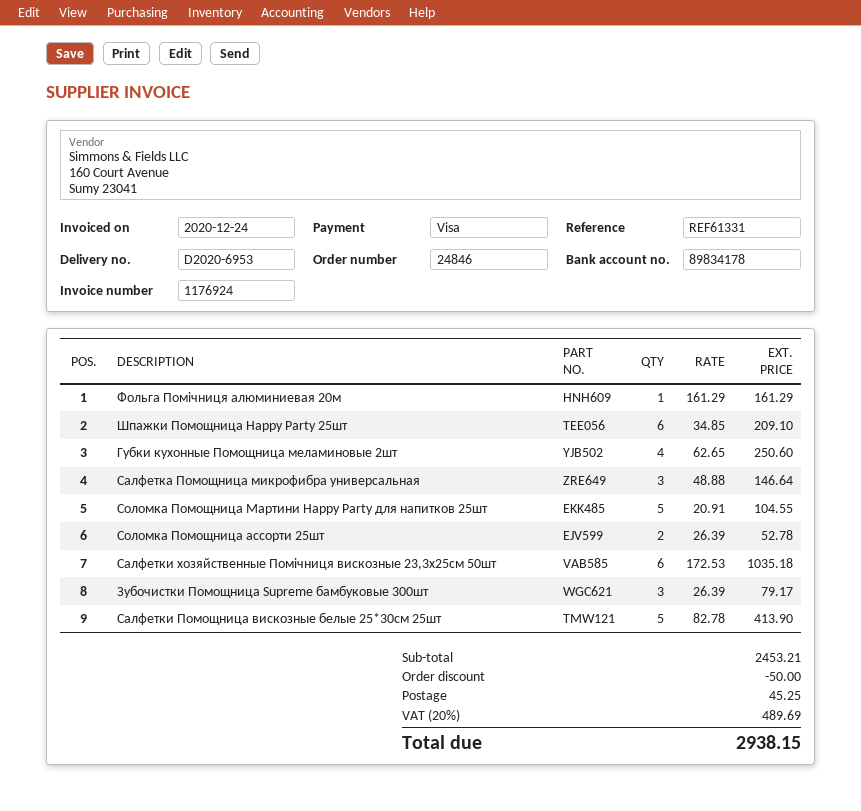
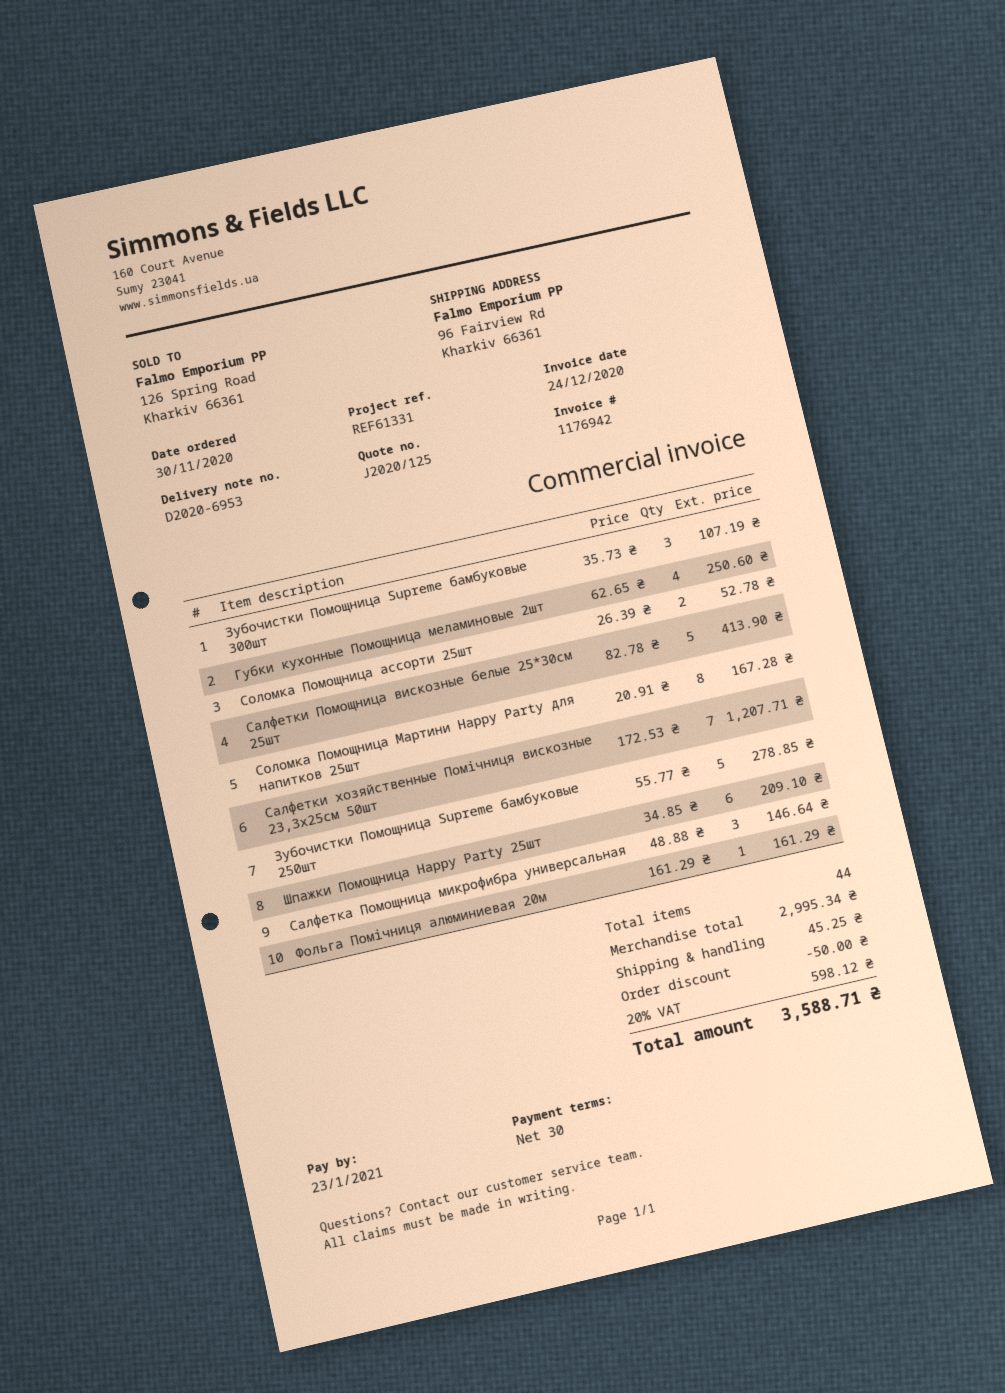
invoice number: 1176924 -> 1176942
Соломка Помощница Мартини Happy Party для напитков 25шт: 5 x 20.91 = 104.55 -> 8 x 20.91 = 167.28
Салфетки хозяйственные Помічниця вискозные 23,3х25см 50шт: 6 x 172.53 = 1035.18 -> 7 x 172.53 = 1207.71
Зубочистки Помощница Supreme бамбуковые 300шт: 3 x 26.39 = 79.17 -> 3 x 35.73 = 107.19
Зубочистки Помощница Supreme бамбуковые 250шт: none -> 5 x 55.77 = 278.85
subtotal: 2453.21 -> 2995.34
tax: 20% = 489.69 -> 20% = 598.12
total: 2938.15 -> 3588.71

